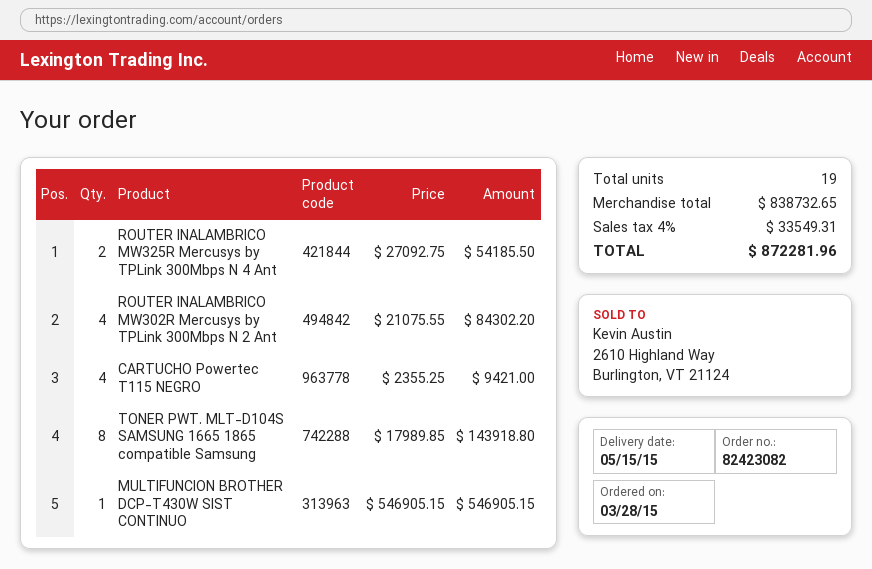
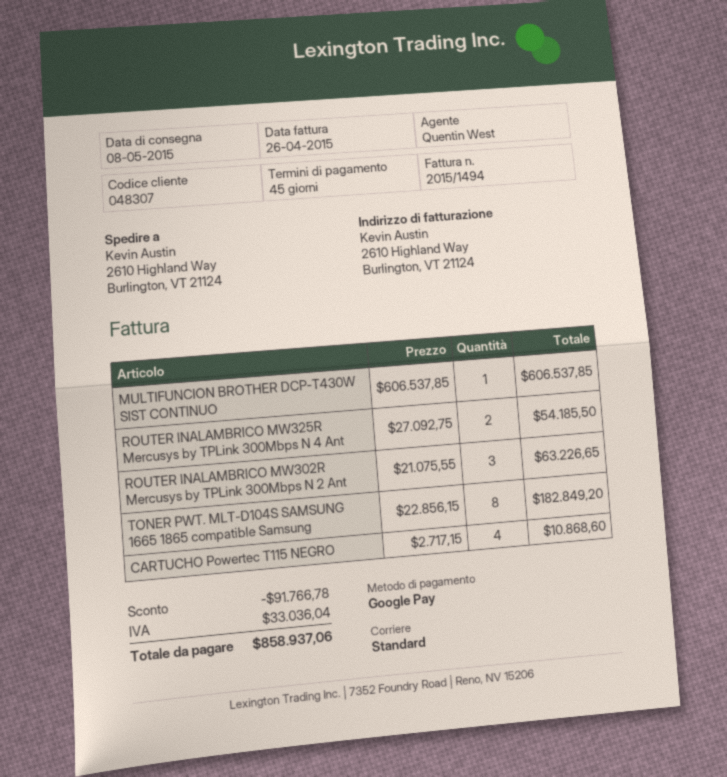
delivery date: 2015-05-15 -> 2015-05-08
ROUTER INALAMBRICO MW302R Mercusys by TPLink 300Mbps N 2 Ant: 4 x 21075.55 = 84302.20 -> 3 x 21075.55 = 63226.65
CARTUCHO Powertec T115 NEGRO: 4 x 2355.25 = 9421.00 -> 4 x 2717.15 = 10868.60
TONER PWT. MLT-D104S SAMSUNG 1665 1865 compatible Samsung: 8 x 17989.85 = 143918.80 -> 8 x 22856.15 = 182849.20
MULTIFUNCION BROTHER DCP-T430W SIST CONTINUO: 1 x 546905.15 = 546905.15 -> 1 x 606537.85 = 606537.85
discount: none -> 91766.78
tax: 33549.31 -> 33036.04
total: 872281.96 -> 858937.06

